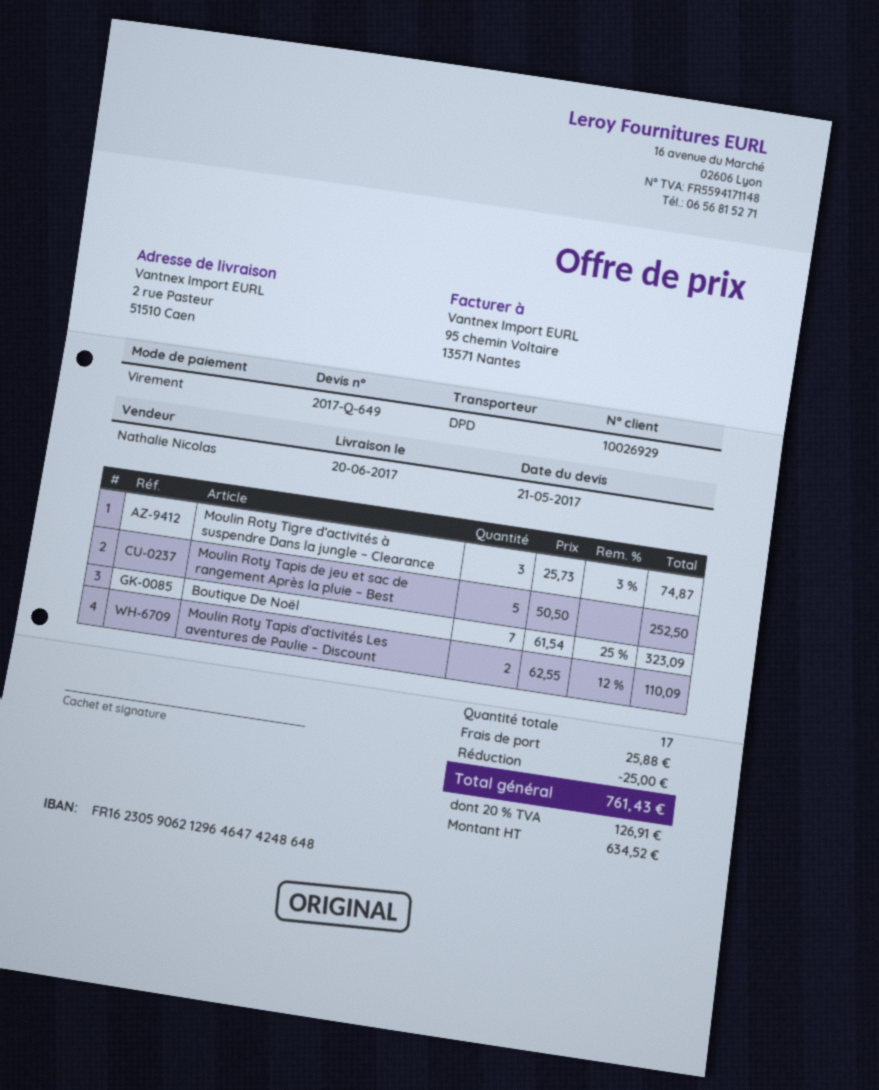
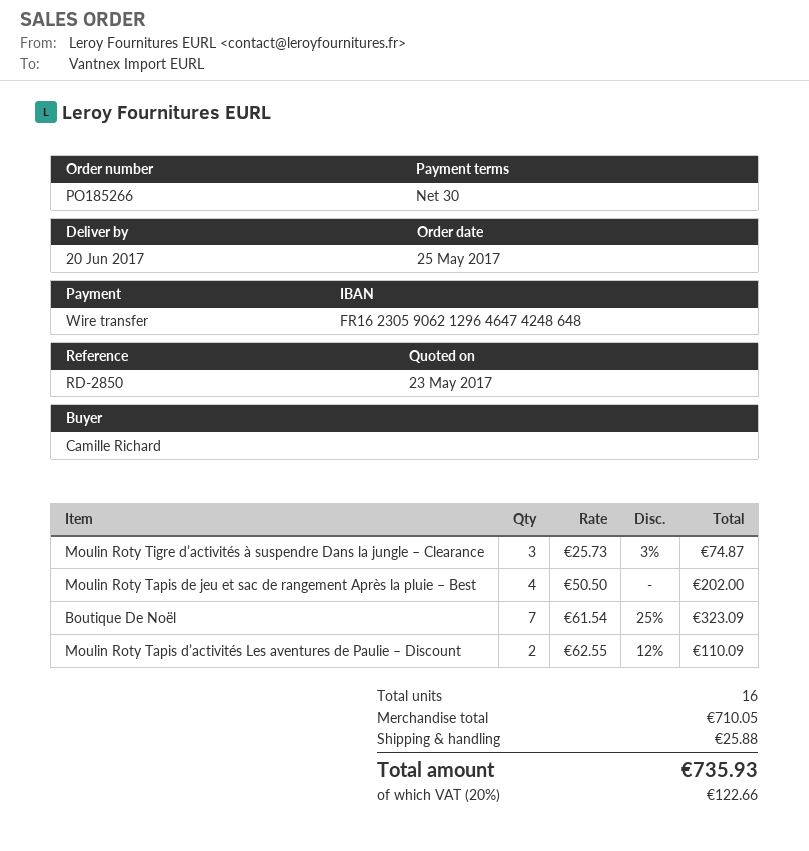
quote date: 2017-05-21 -> 2017-05-23
Moulin Roty Tapis de jeu et sac de rangement Après la pluie – Best: 5 x 50.50 = 252.50 -> 4 x 50.50 = 202.00
total quantity: 17 -> 16
discount: 25.00 -> none
tax: 20% = 126.91 -> 20% = 122.66
total: 761.43 -> 735.93

